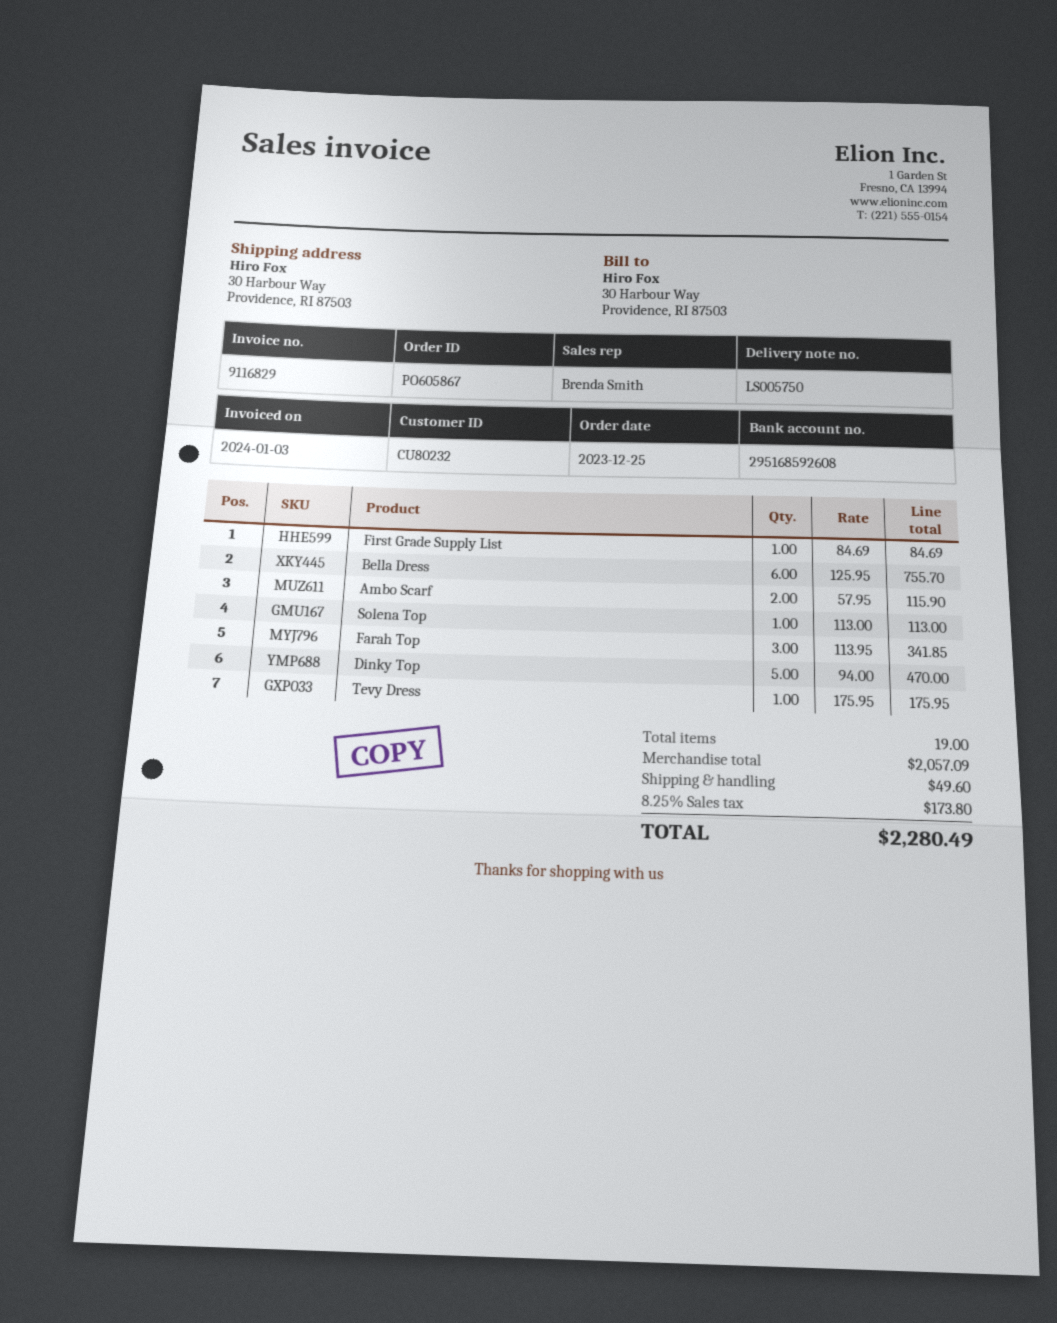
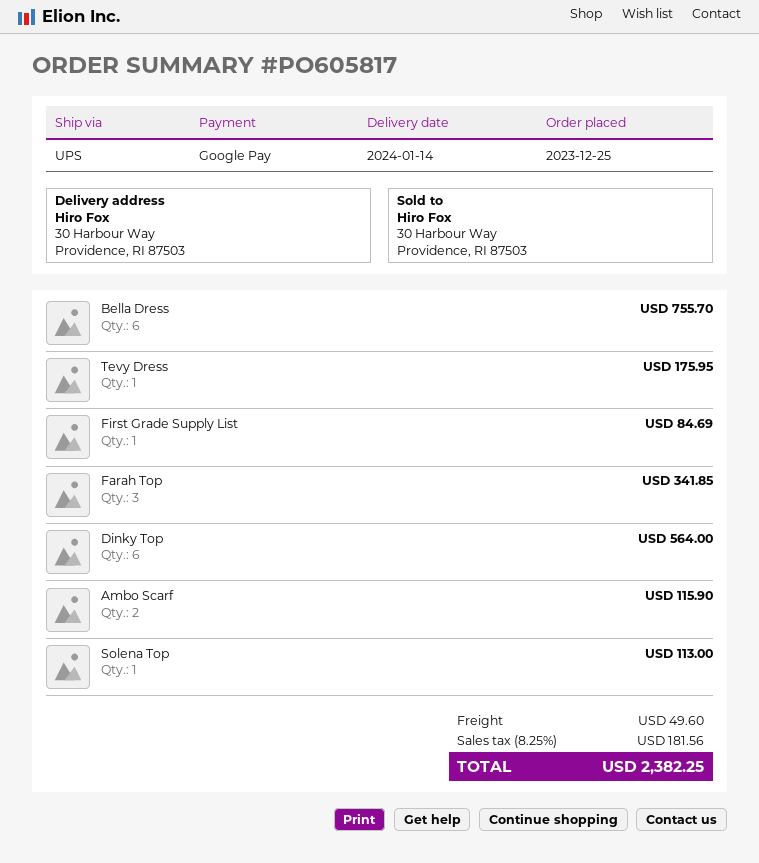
order number: PO605867 -> PO605817
Dinky Top: 5 for 470.00 -> 6 for 564.00
tax: 8.25% = 173.80 -> 8.25% = 181.56
total: 2280.49 -> 2382.25

